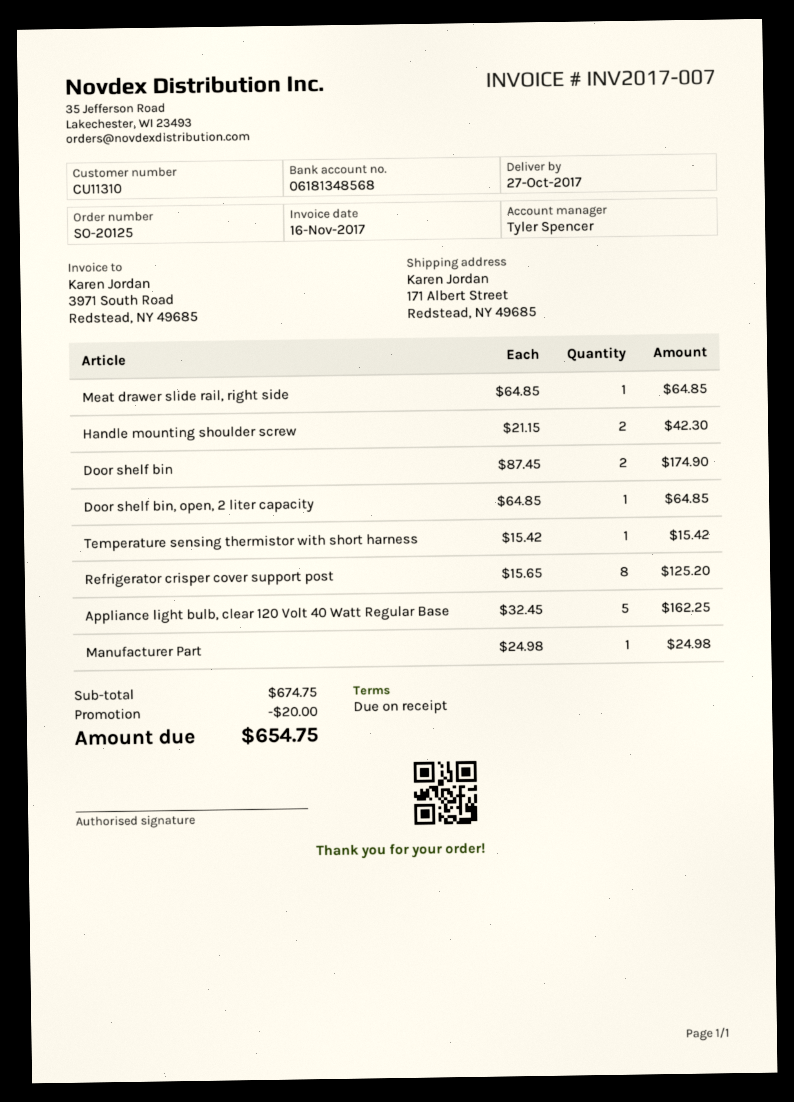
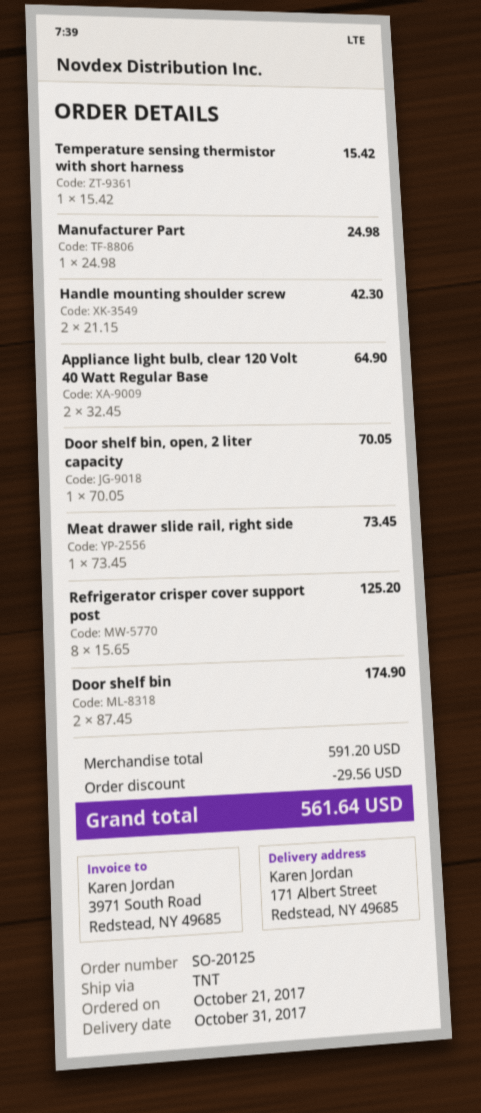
delivery date: 2017-10-27 -> 2017-10-31
Meat drawer slide rail, right side: 1 x 64.85 = 64.85 -> 1 x 73.45 = 73.45
Door shelf bin, open, 2 liter capacity: 1 x 64.85 = 64.85 -> 1 x 70.05 = 70.05
Appliance light bulb, clear 120 Volt 40 Watt Regular Base: 5 x 32.45 = 162.25 -> 2 x 32.45 = 64.90
subtotal: 674.75 -> 591.20
discount: 20.00 -> 29.56
total: 654.75 -> 561.64

